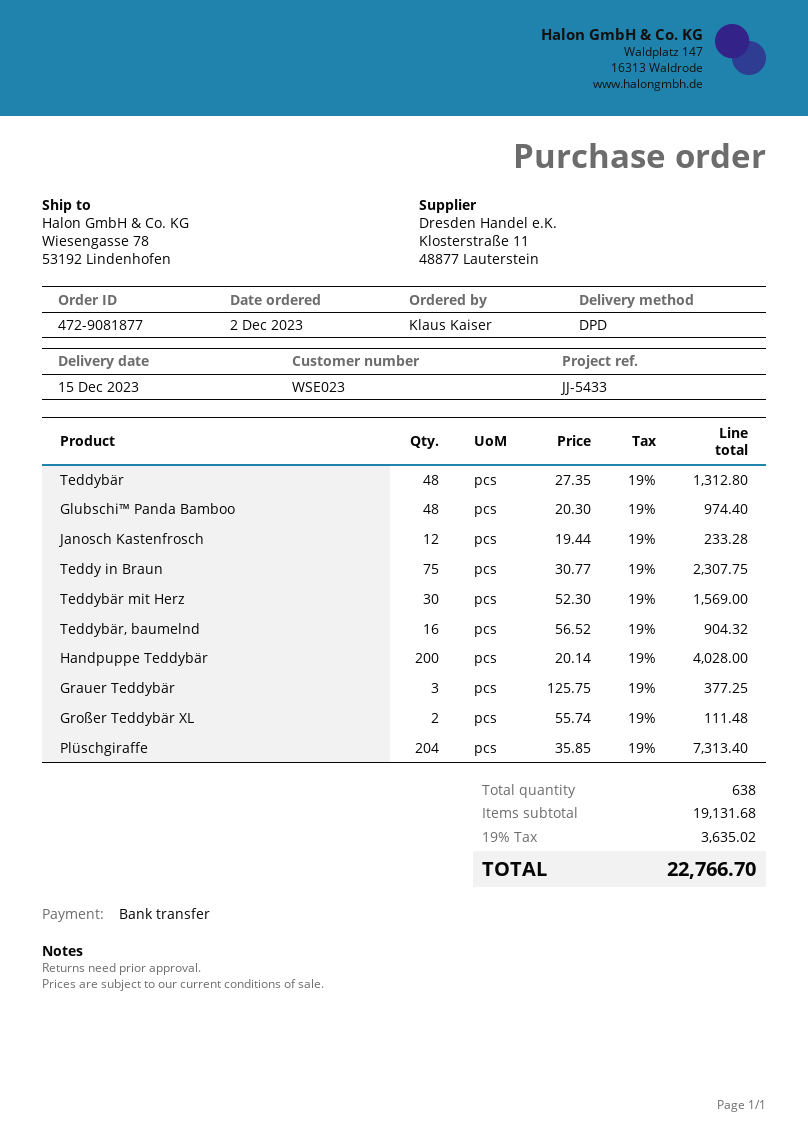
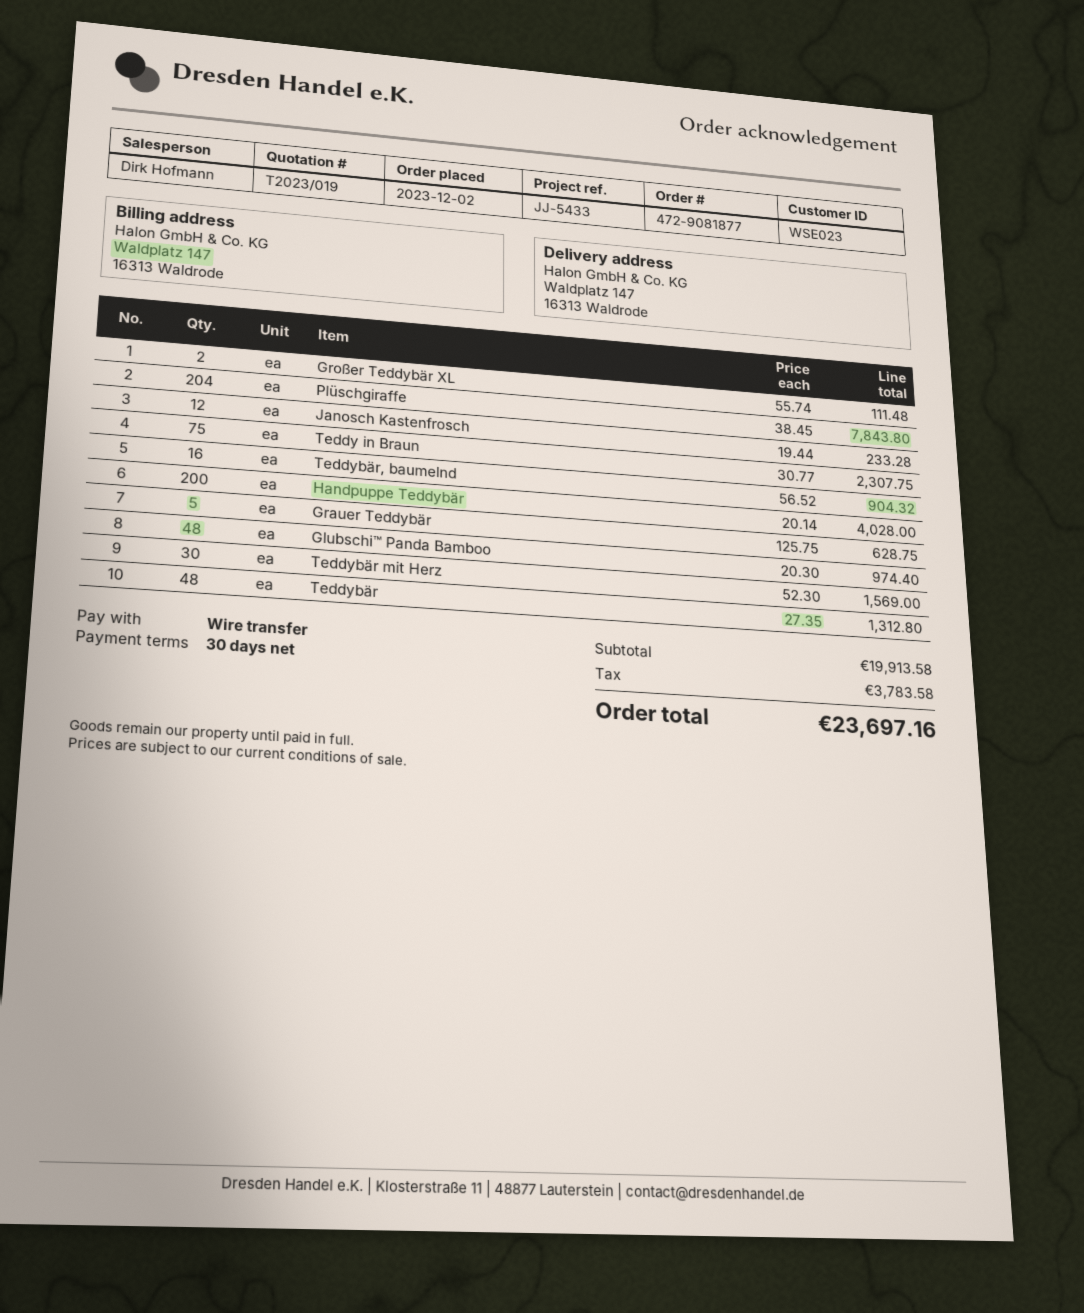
ship to: Wiesengasse 78, 53192 Lindenhofen -> Waldplatz 147, 16313 Waldrode
Grauer Teddybär: 3 x 125.75 = 377.25 -> 5 x 125.75 = 628.75
Plüschgiraffe: 204 x 35.85 = 7313.40 -> 204 x 38.45 = 7843.80
subtotal: 19131.68 -> 19913.58
tax: 3635.02 -> 3783.58
total: 22766.70 -> 23697.16

